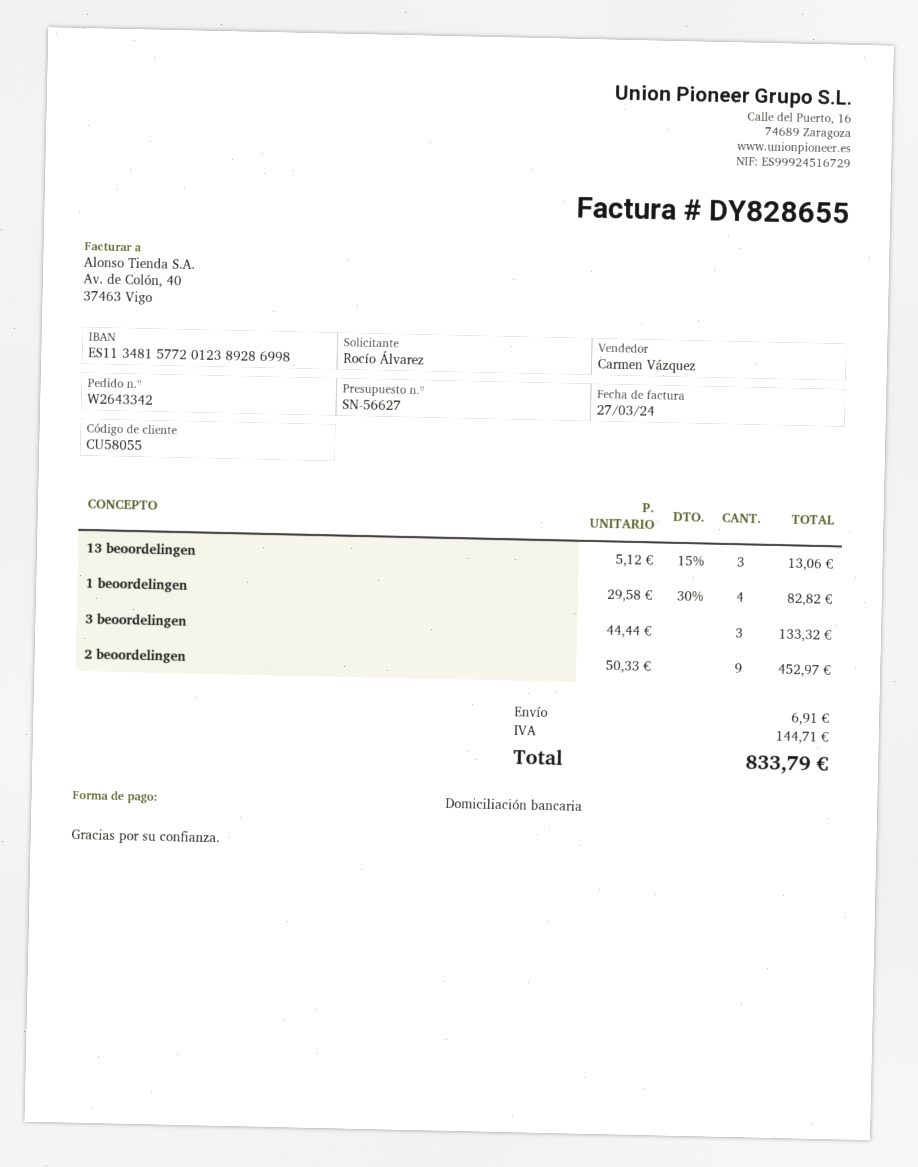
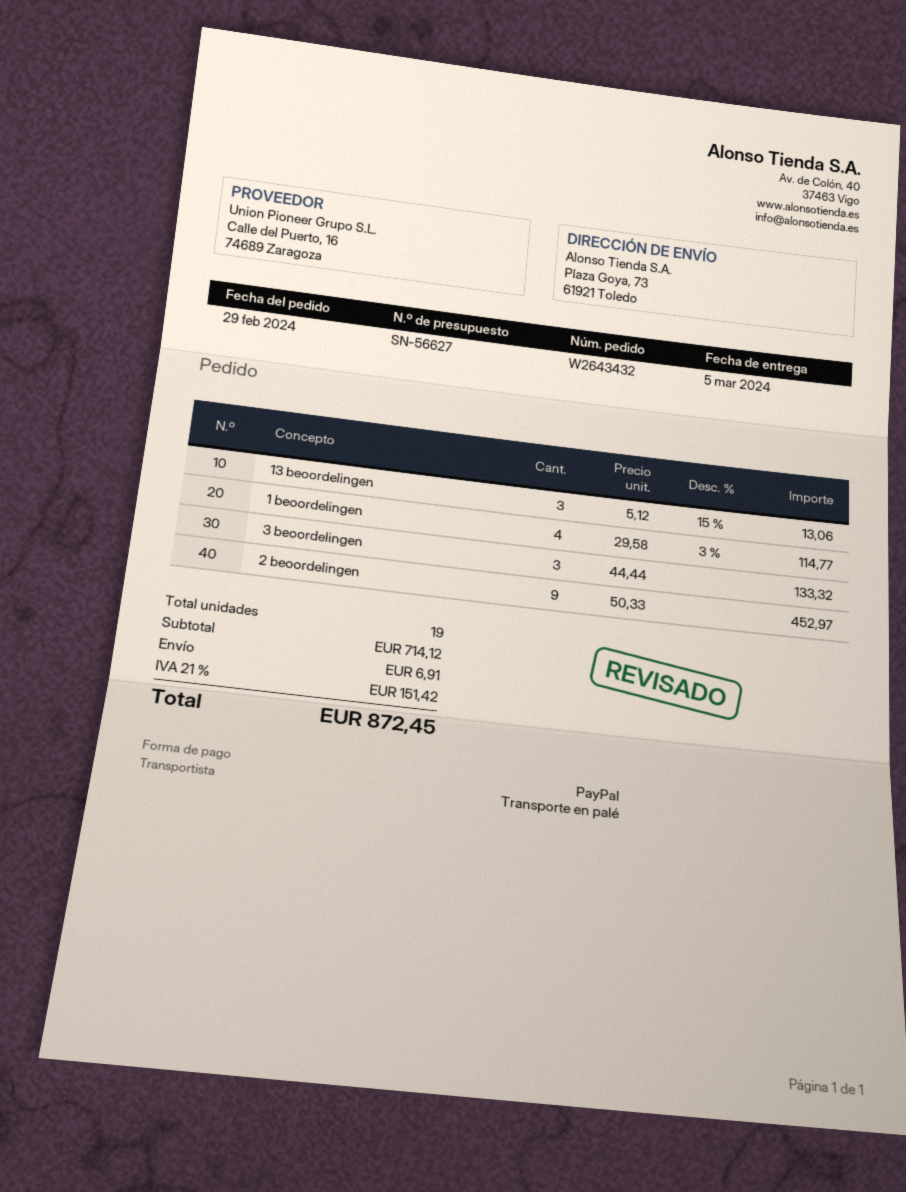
order number: W2643342 -> W2643432
payment method: direct debit -> PayPal
1 beoordelingen: 4 x 29.58 - 30% = 82.82 -> 4 x 29.58 - 3% = 114.77
tax: 144.71 -> 151.42
total: 833.79 -> 872.45

